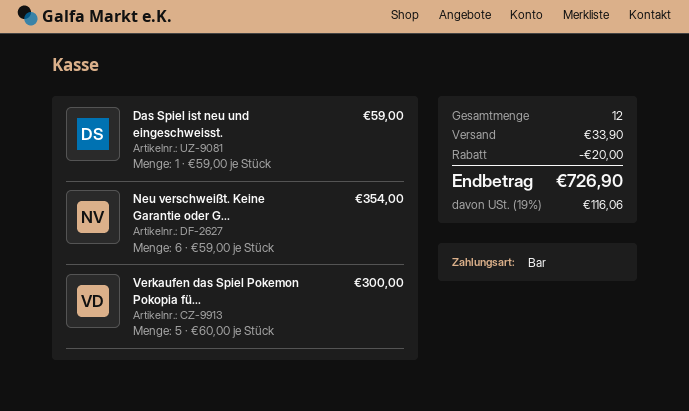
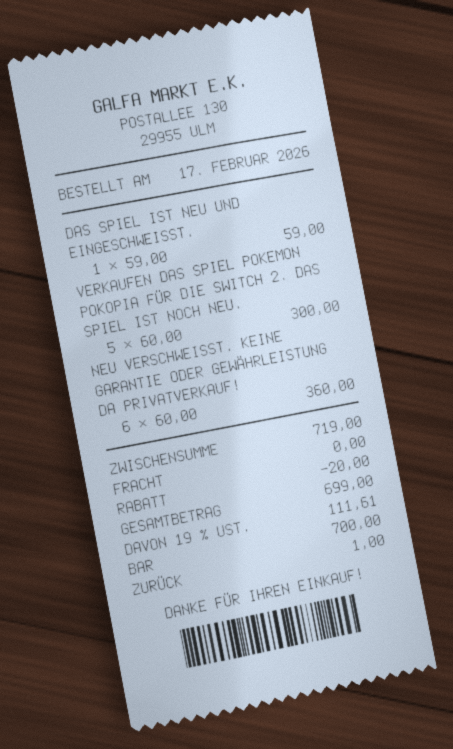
Neu verschweißt. Keine Garantie oder G...: 6 x 59.00 = 354.00 -> 6 x 60.00 = 360.00
shipping: 33.90 -> 0.00
tax: 19% = 116.06 -> 19% = 111.61
total: 726.90 -> 699.00

